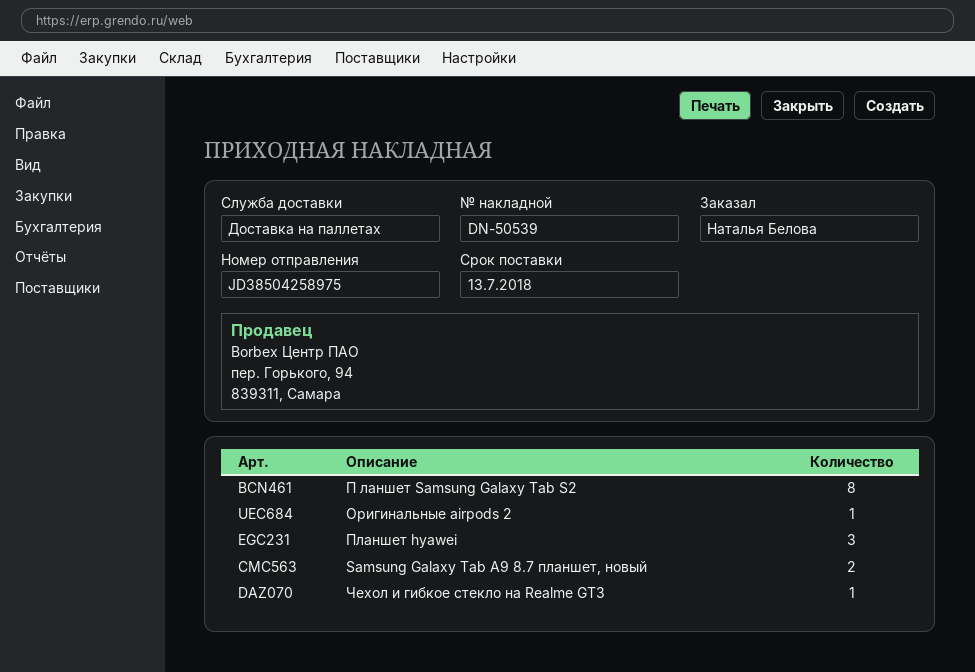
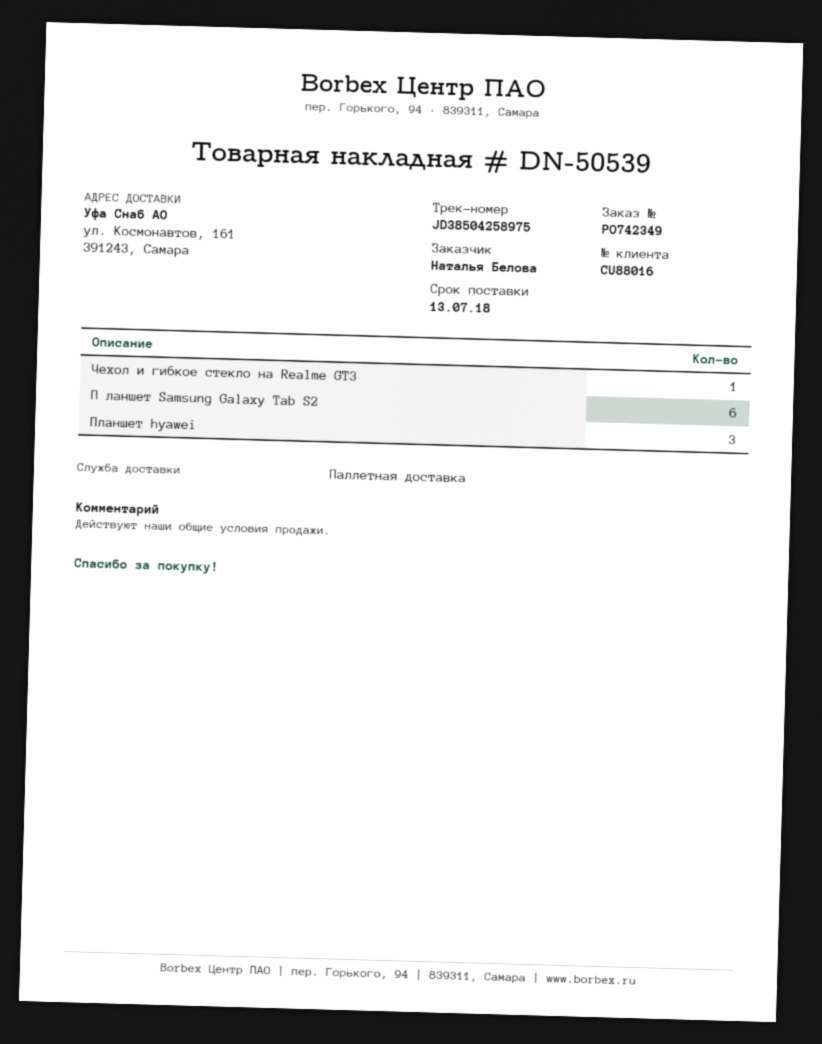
П ланшет Samsung Galaxy Tab S2: 8 -> 6
Оригинальные airpods 2: 1 -> none
Samsung Galaxy Tab A9 8.7 планшет, новый: 2 -> none

